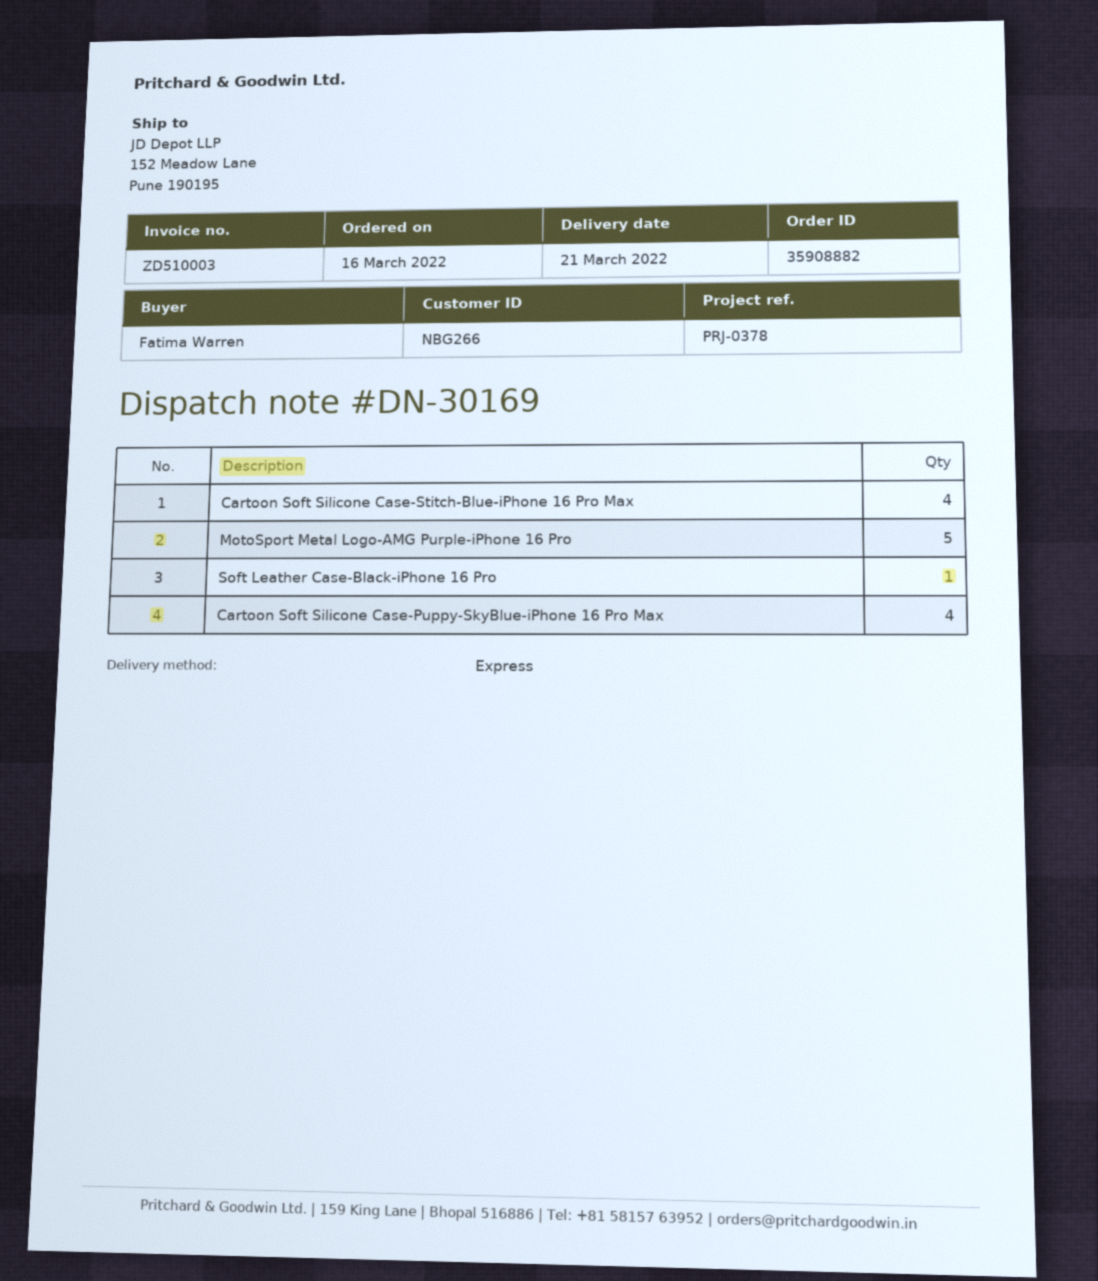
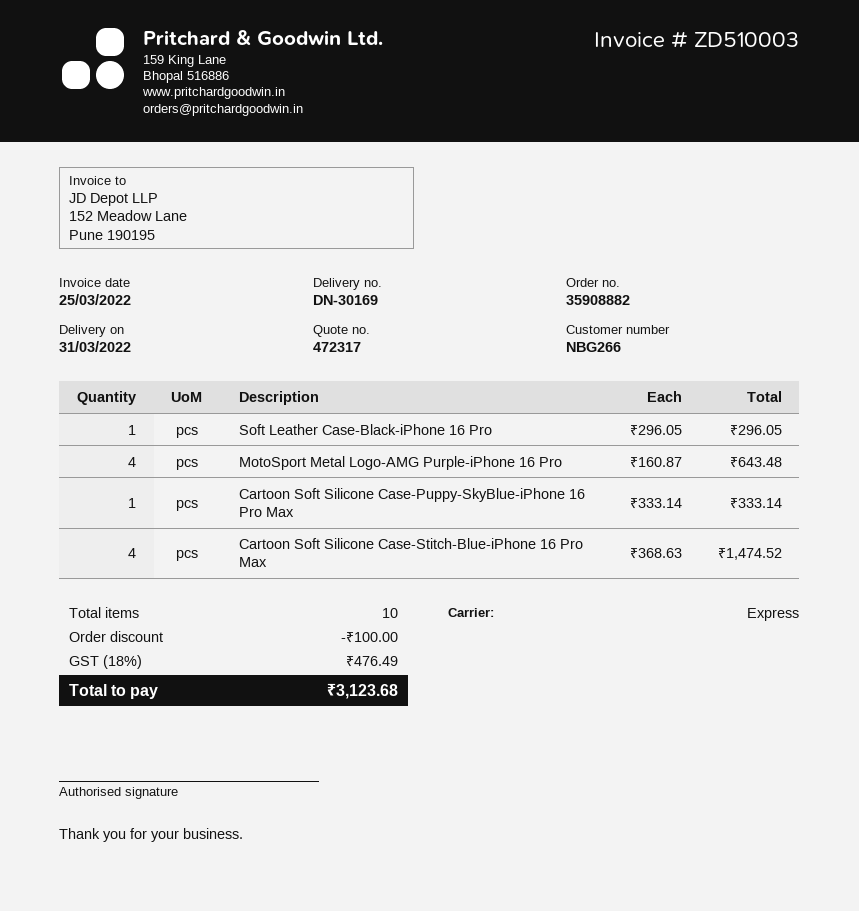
delivery date: 2022-03-21 -> 2022-03-31
MotoSport Metal Logo-AMG Purple-iPhone 16 Pro: 5 -> 4
Cartoon Soft Silicone Case-Puppy-SkyBlue-iPhone 16 Pro Max: 4 -> 1

